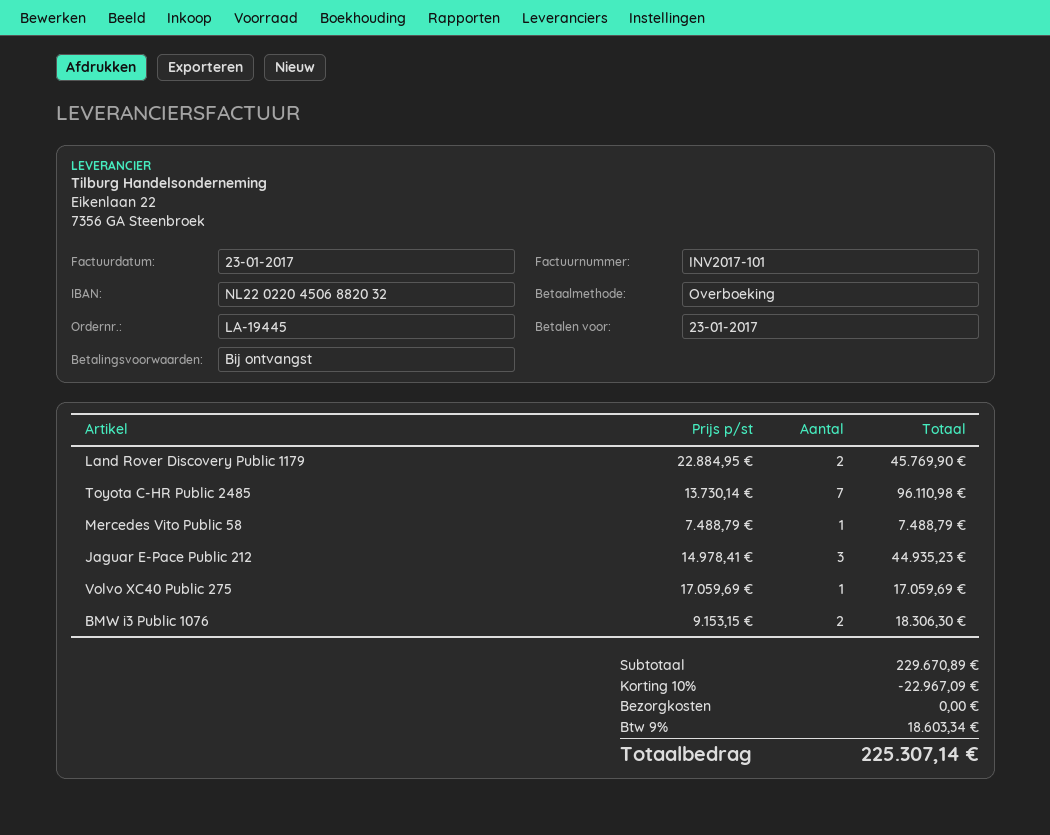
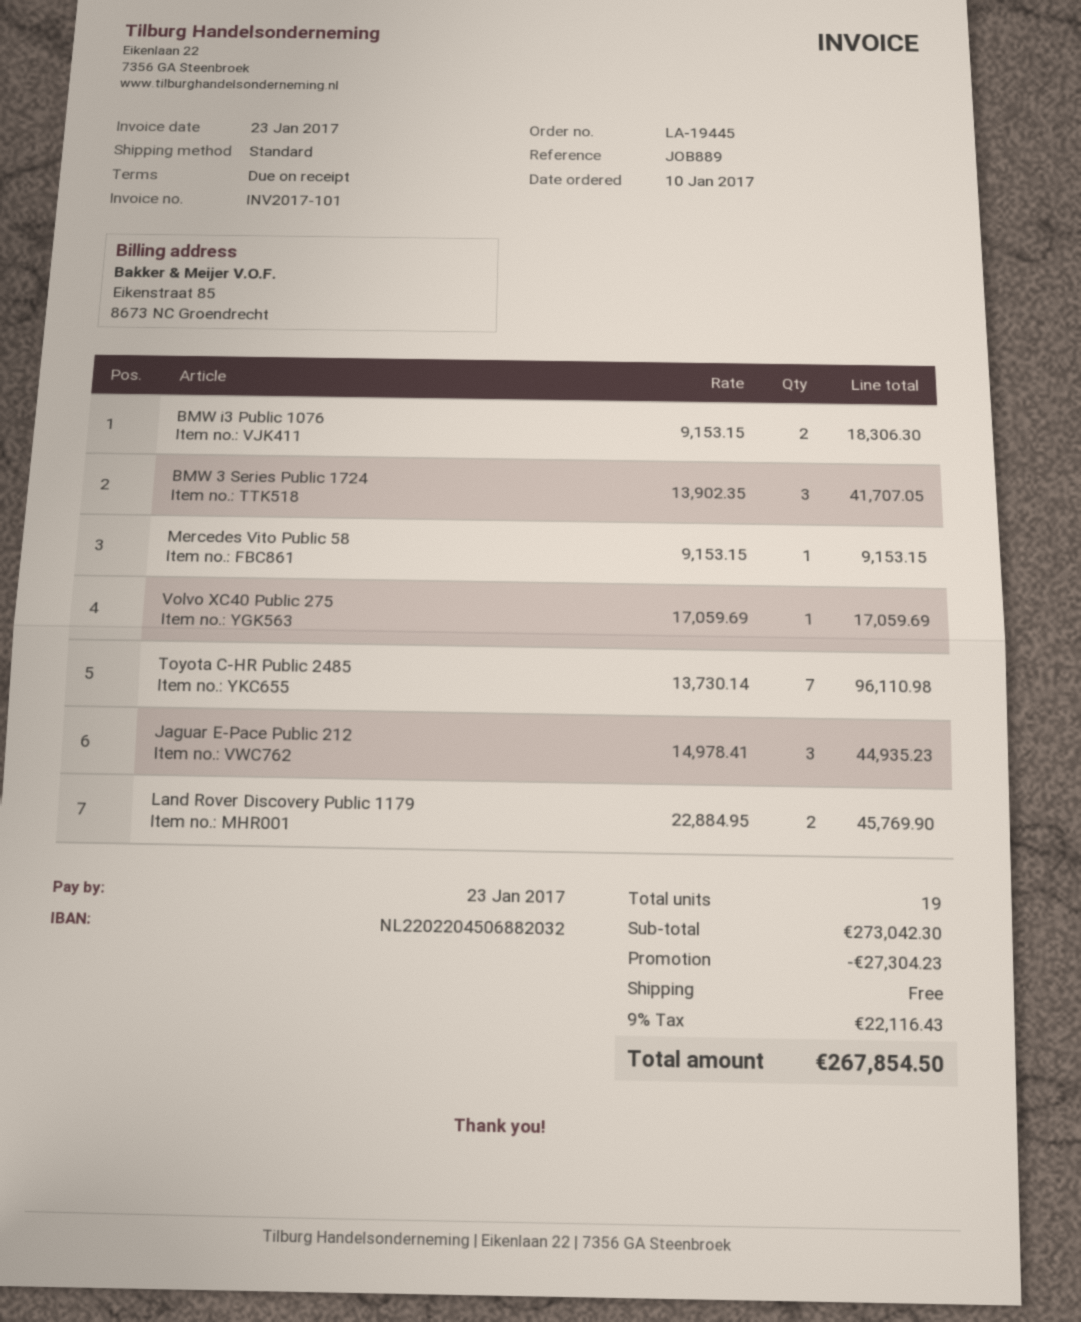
Mercedes Vito Public 58: 1 x 7488.79 = 7488.79 -> 1 x 9153.15 = 9153.15
BMW 3 Series Public 1724: none -> 3 x 13902.35 = 41707.05
subtotal: 229670.89 -> 273042.30
discount: 22967.09 -> 27304.23
tax: 9% = 18603.34 -> 9% = 22116.43
total: 225307.14 -> 267854.50

